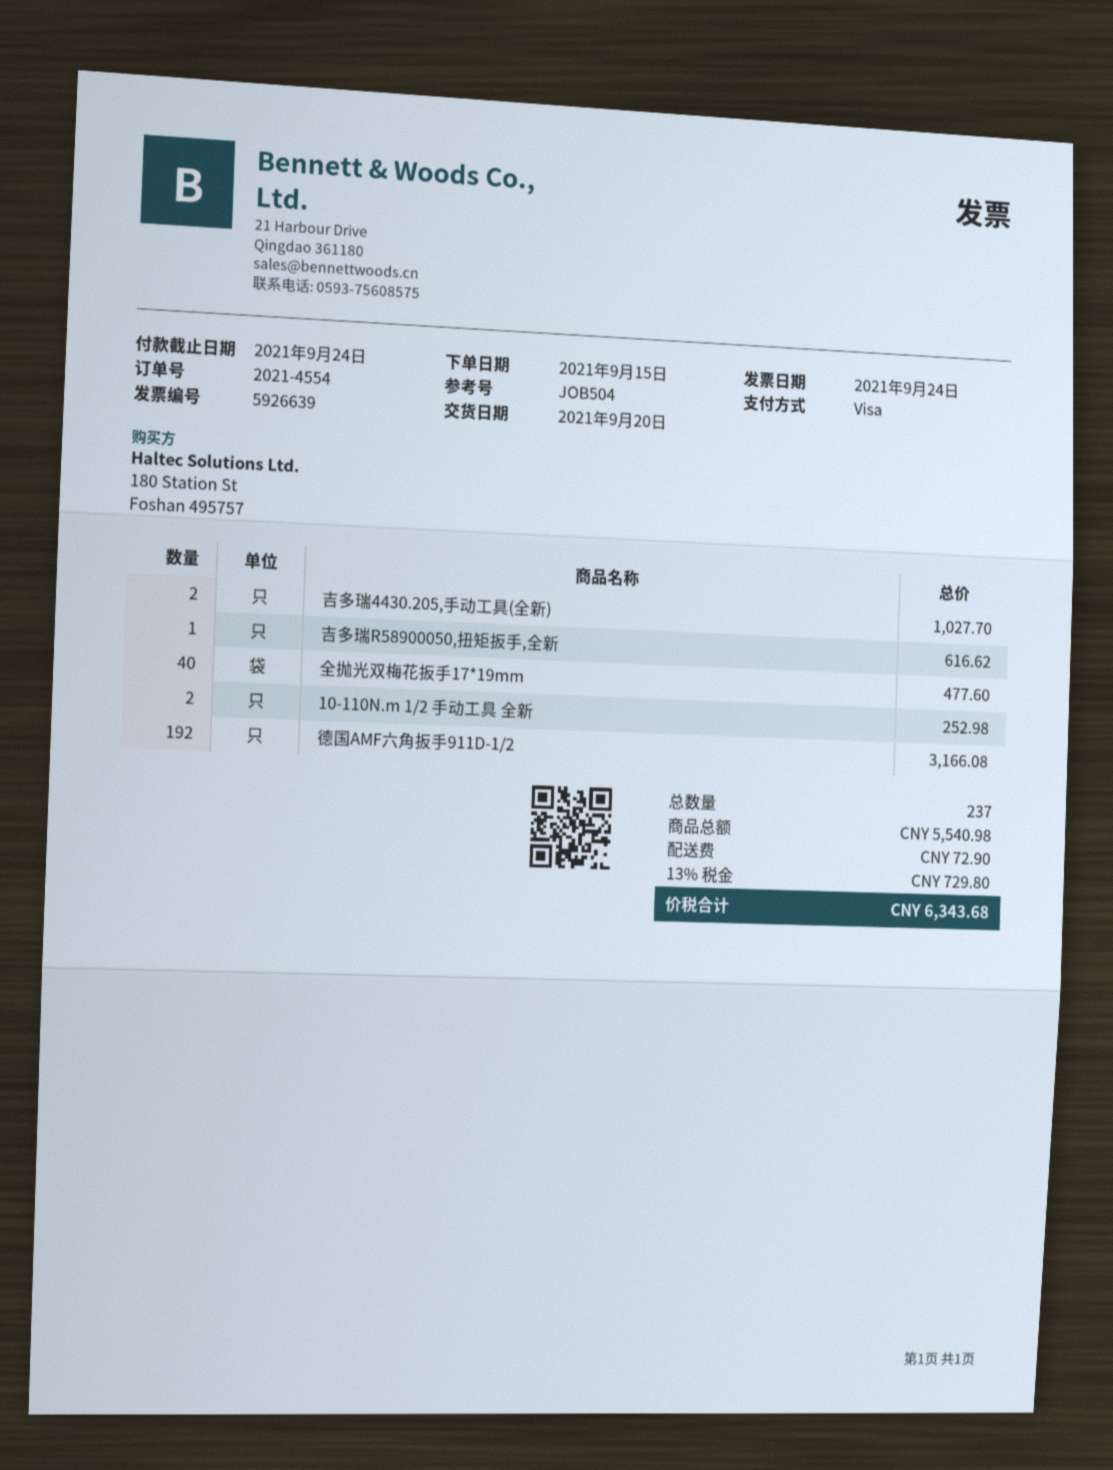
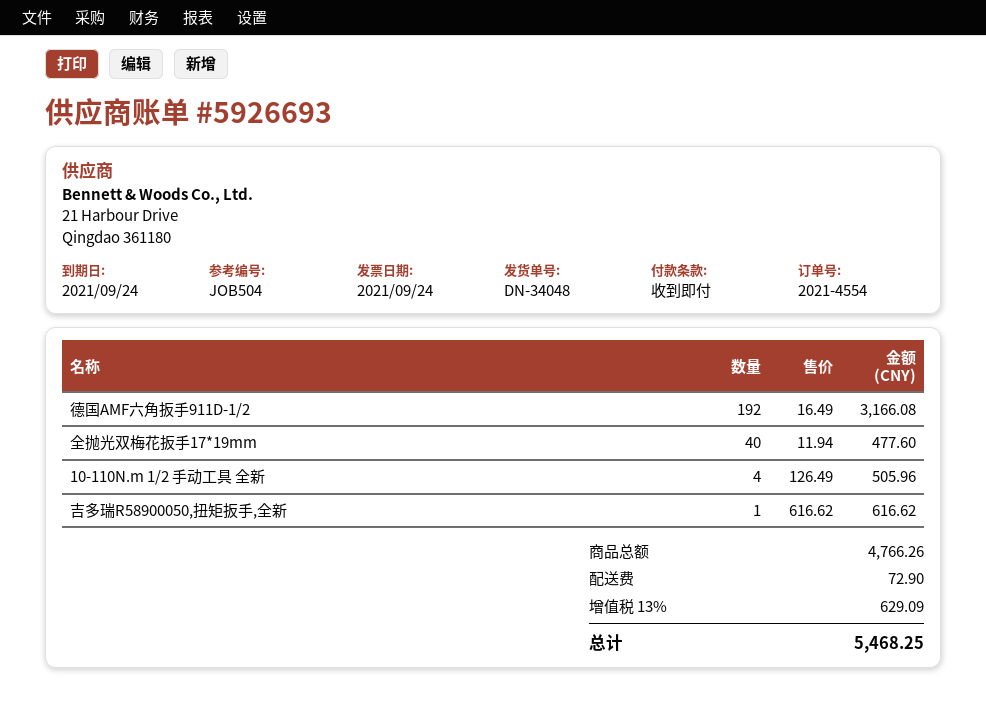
invoice number: 5926639 -> 5926693
吉多瑞4430.205,手动工具(全新): 2 for 1027.70 -> none
10-110N.m 1/2 手动工具 全新: 2 for 252.98 -> 4 for 505.96
subtotal: 5540.98 -> 4766.26
tax: 13% = 729.80 -> 13% = 629.09
total: 6343.68 -> 5468.25

